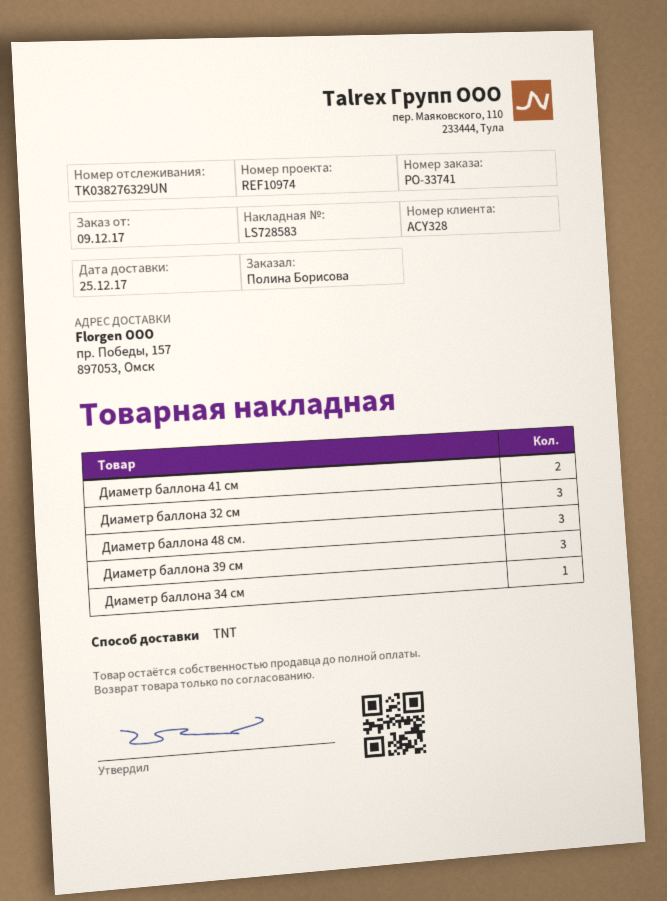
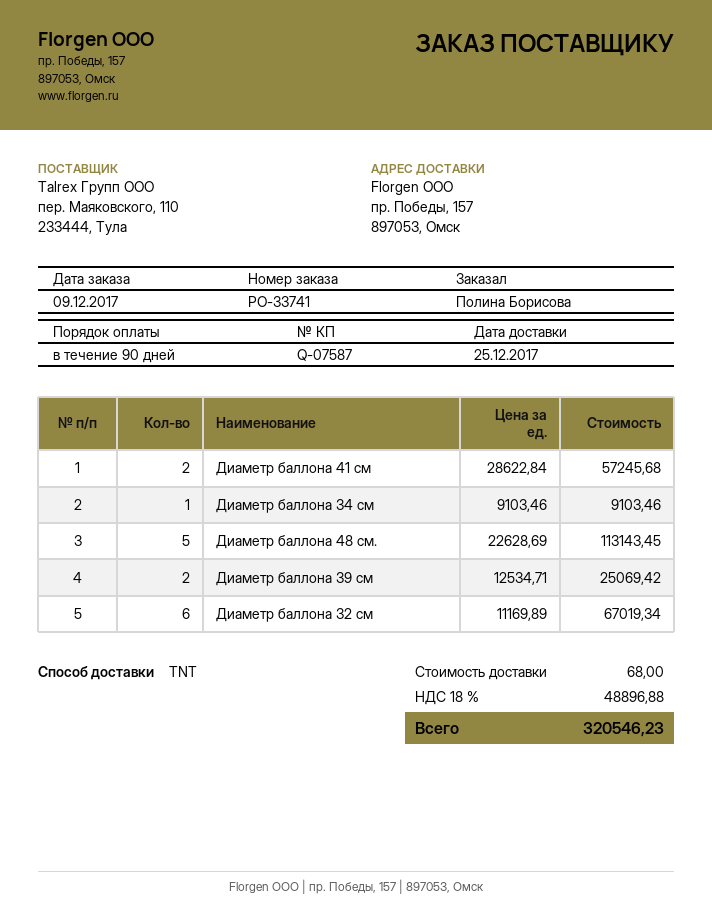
Диаметр баллона 32 см: 3 -> 6
Диаметр баллона 48 см.: 3 -> 5
Диаметр баллона 39 см: 3 -> 2

